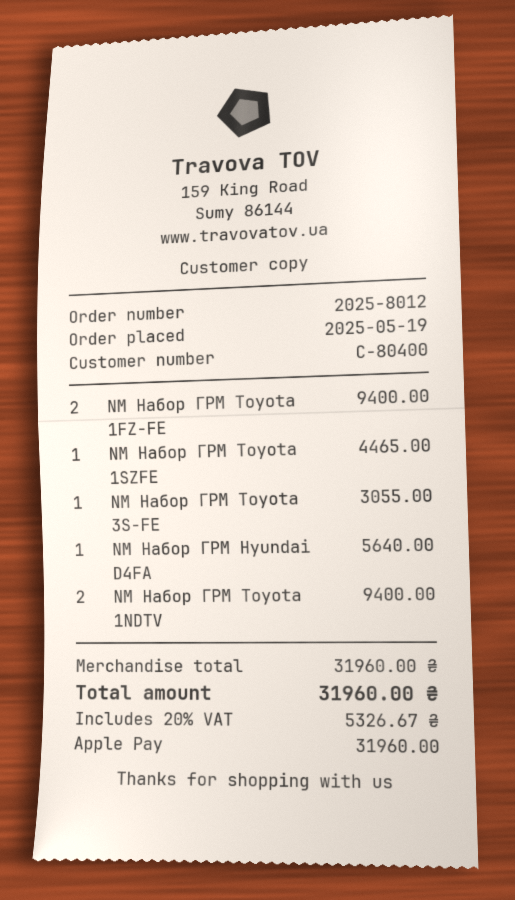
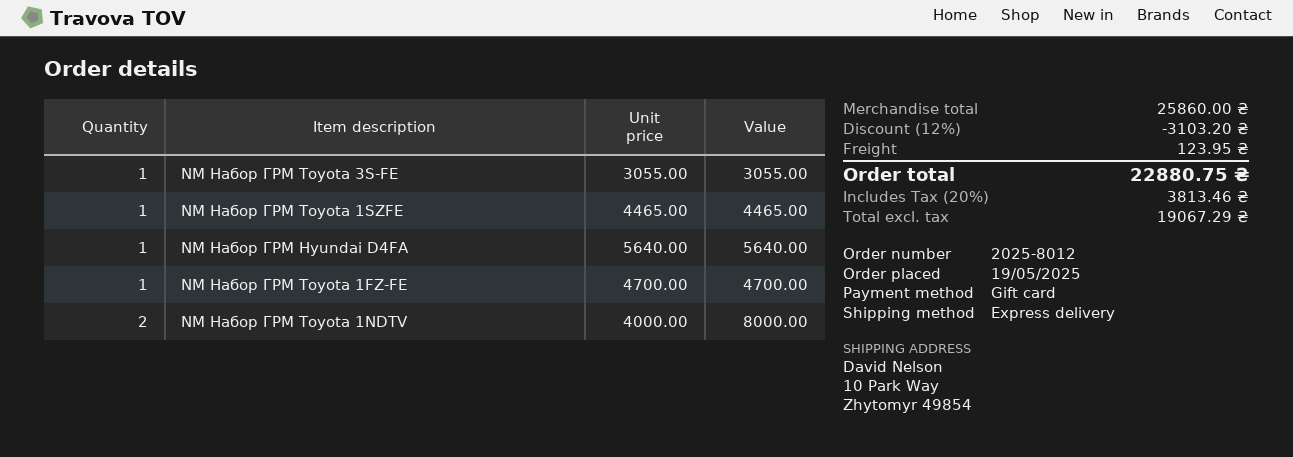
payment method: Apple Pay -> gift card
NM Набор ГРМ Toyota 1FZ-FE: 2 for 9400.00 -> 1 for 4700.00
NM Набор ГРМ Toyota 1NDTV: 2 for 9400.00 -> 2 for 8000.00
subtotal: 31960.00 -> 25860.00
discount: none -> 12% = 3103.20
shipping: none -> 123.95
tax: 20% = 5326.67 -> 20% = 3813.46
total: 31960.00 -> 22880.75

